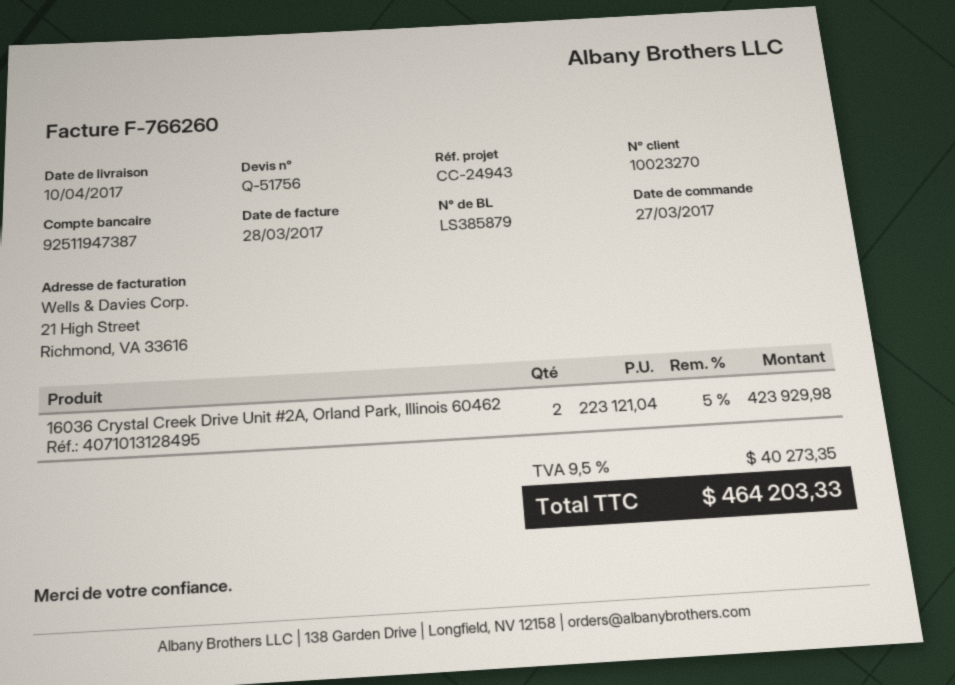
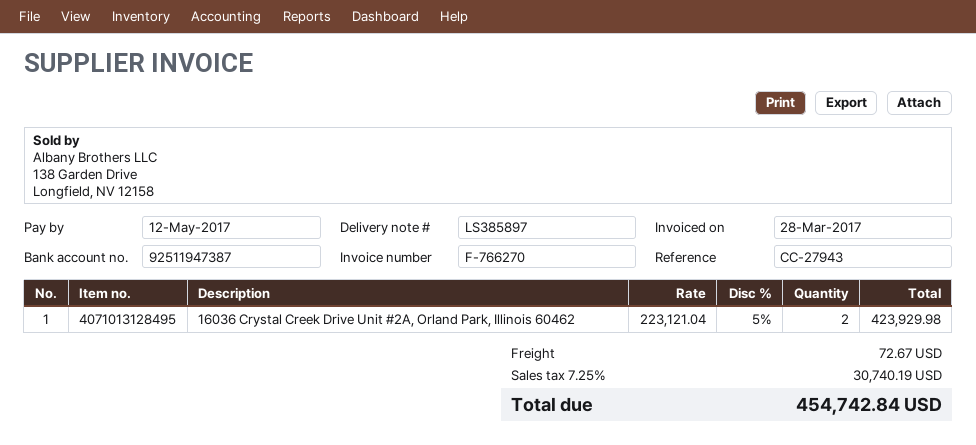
delivery note number: LS385879 -> LS385897
invoice number: F-766260 -> F-766270
reference: CC-24943 -> CC-27943
shipping: none -> 72.67
tax: 9.5% = 40273.35 -> 7.25% = 30740.19
total: 464203.33 -> 454742.84

